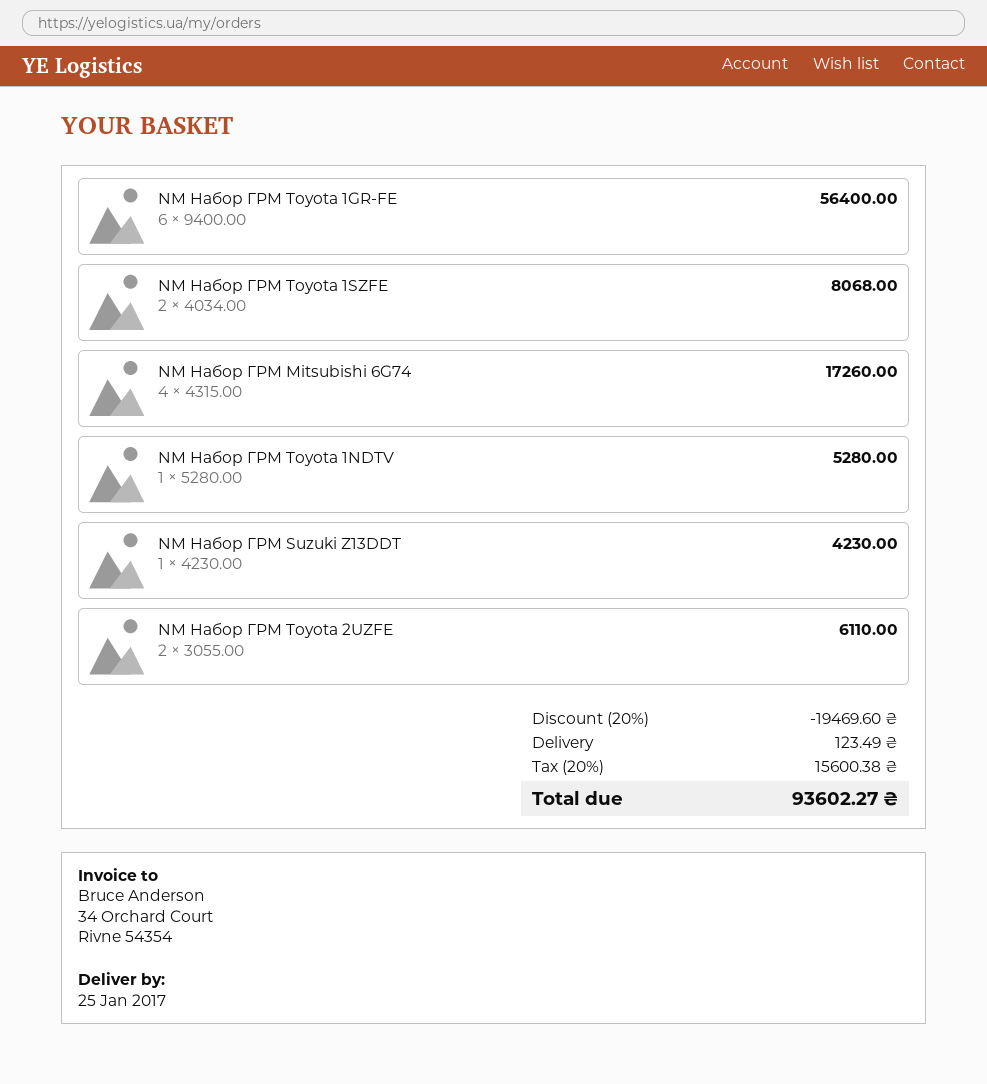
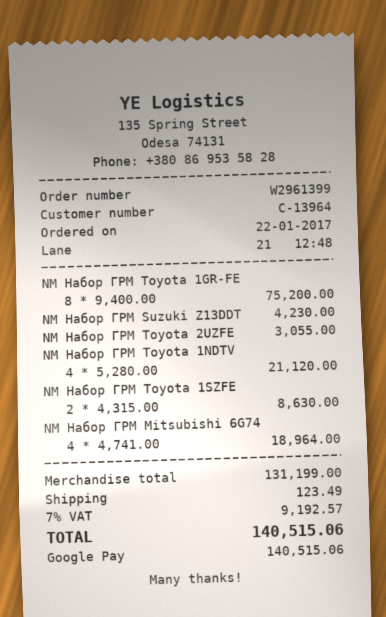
NM Набор ГРМ Toyota 1GR-FE: 6 x 9400.00 = 56400.00 -> 8 x 9400.00 = 75200.00
NM Набор ГРМ Toyota 1SZFE: 2 x 4034.00 = 8068.00 -> 2 x 4315.00 = 8630.00
NM Набор ГРМ Mitsubishi 6G74: 4 x 4315.00 = 17260.00 -> 4 x 4741.00 = 18964.00
NM Набор ГРМ Toyota 1NDTV: 1 x 5280.00 = 5280.00 -> 4 x 5280.00 = 21120.00
NM Набор ГРМ Toyota 2UZFE: 2 x 3055.00 = 6110.00 -> 1 x 3055.00 = 3055.00
discount: 20% = 19469.60 -> none
tax: 20% = 15600.38 -> 7% = 9192.57
total: 93602.27 -> 140515.06

